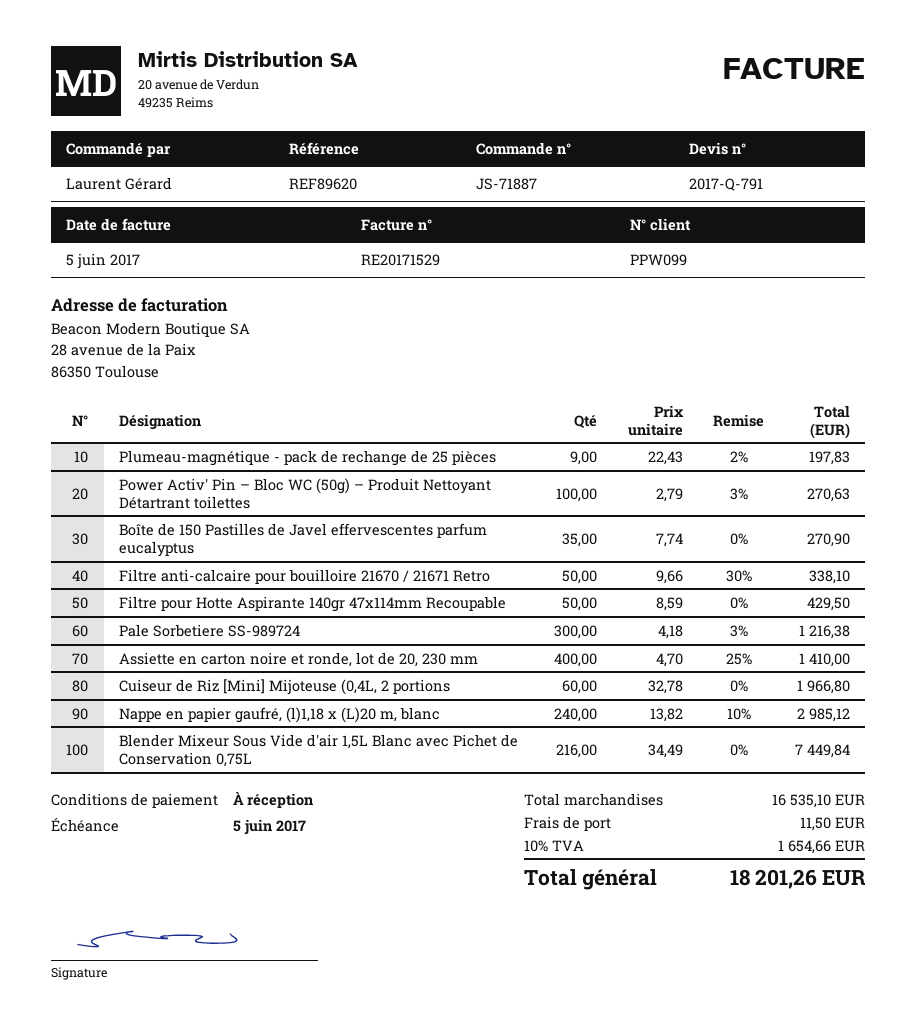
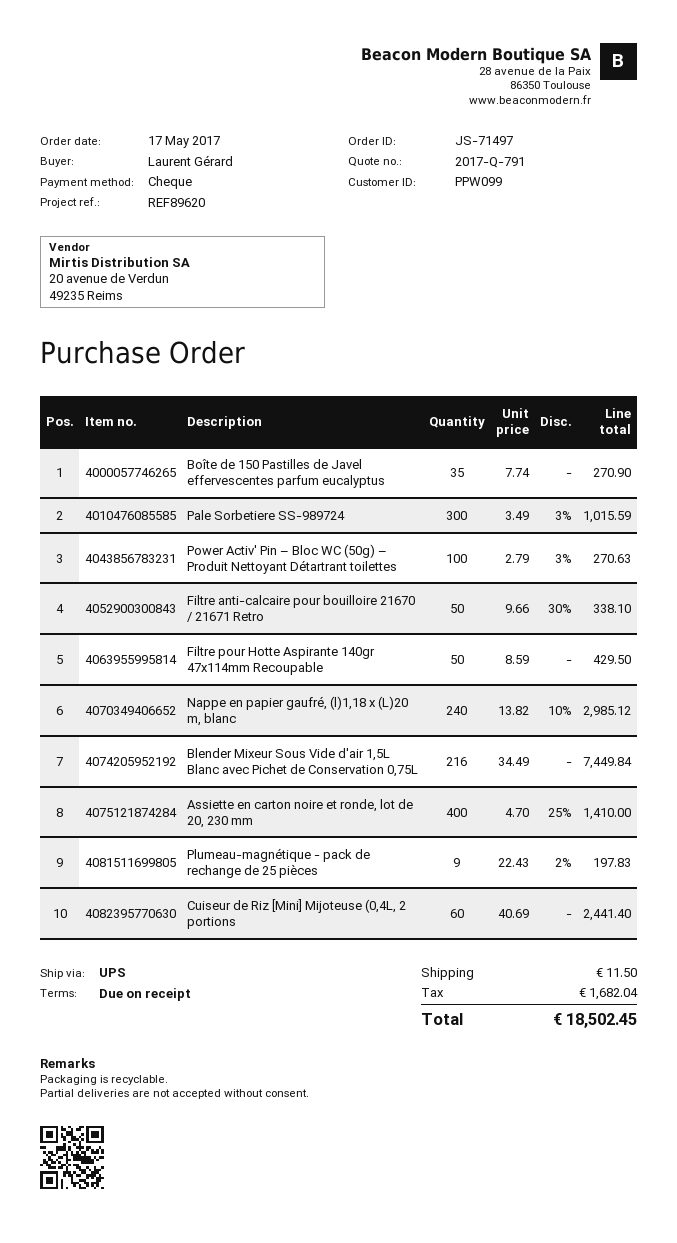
order number: JS-71887 -> JS-71497
Pale Sorbetiere SS-989724: 300 x 4.18 - 3% = 1216.38 -> 300 x 3.49 - 3% = 1015.59
Cuiseur de Riz [Mini] Mijoteuse (0,4L, 2 portions: 60 x 32.78 = 1966.80 -> 60 x 40.69 = 2441.40
tax: 1654.66 -> 1682.04
total: 18201.26 -> 18502.45

